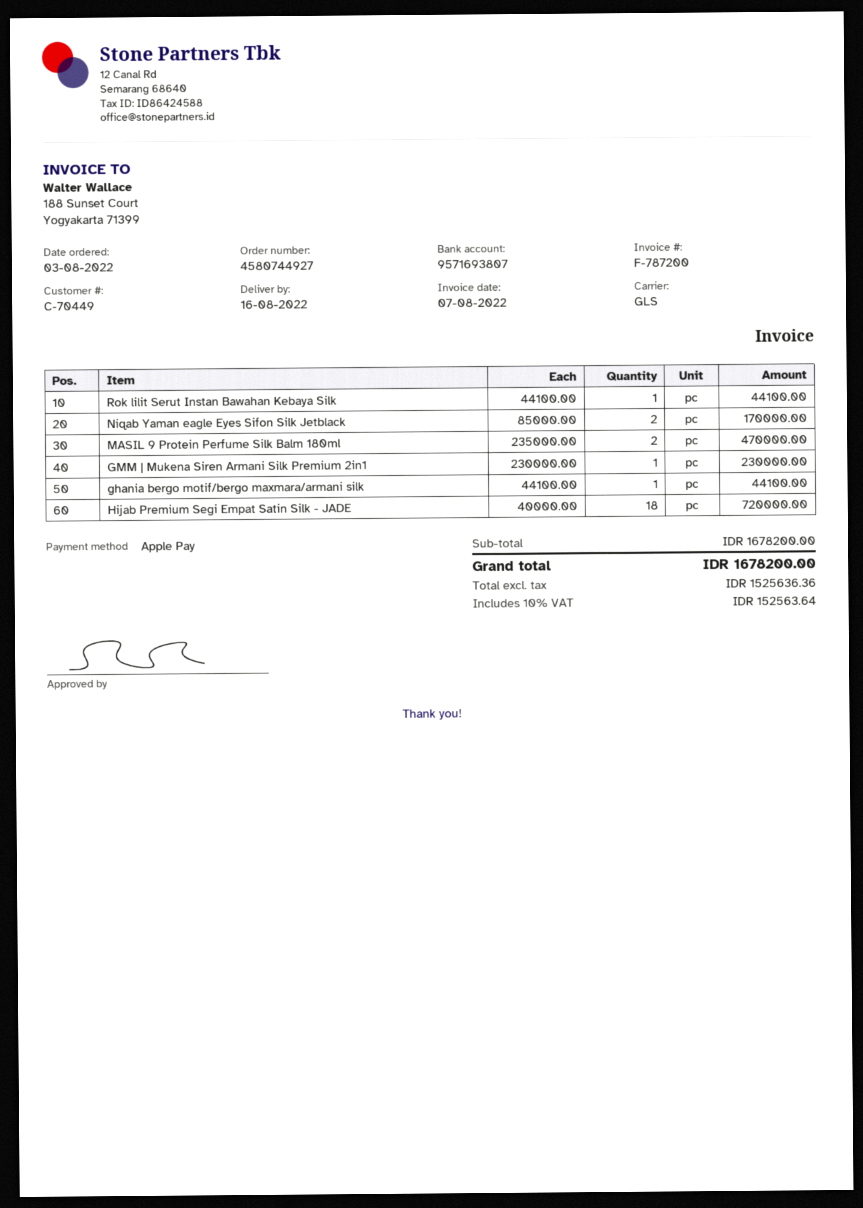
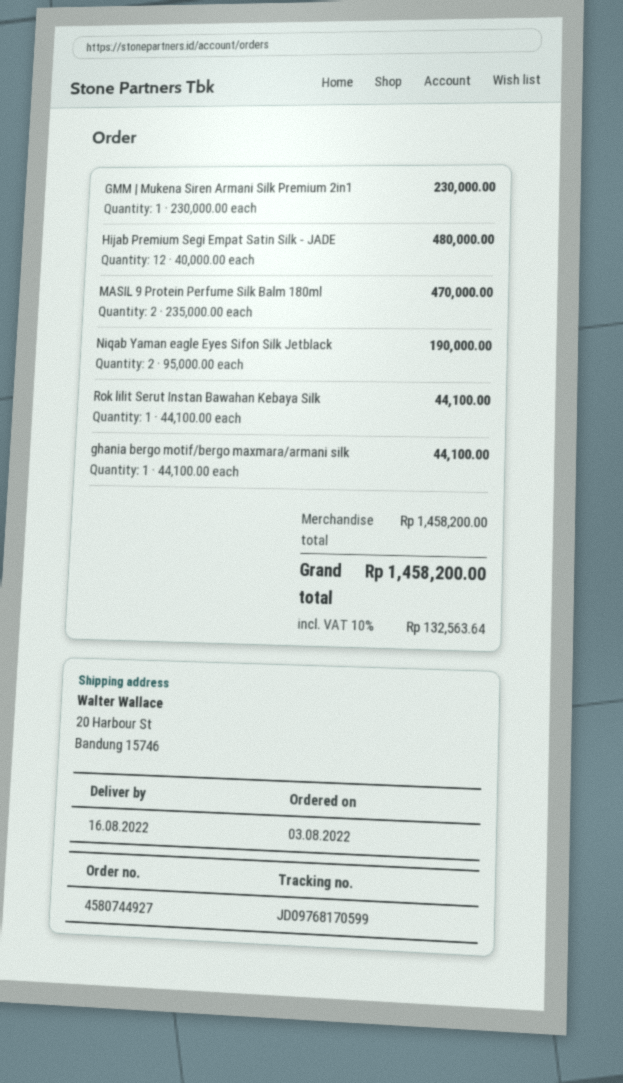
Niqab Yaman eagle Eyes Sifon Silk Jetblack: 2 x 85000.00 = 170000.00 -> 2 x 95000.00 = 190000.00
Hijab Premium Segi Empat Satin Silk - JADE: 18 x 40000.00 = 720000.00 -> 12 x 40000.00 = 480000.00
subtotal: 1678200.00 -> 1458200.00
tax: 10% = 152563.64 -> 10% = 132563.64
total: 1678200.00 -> 1458200.00

